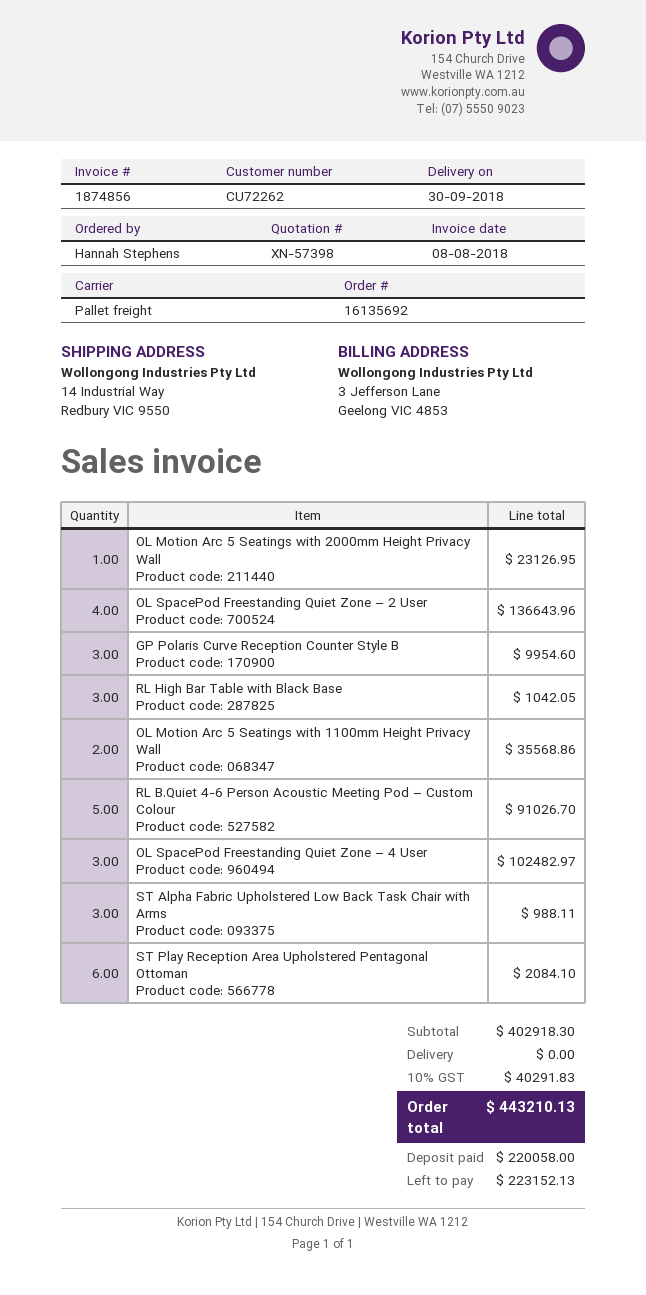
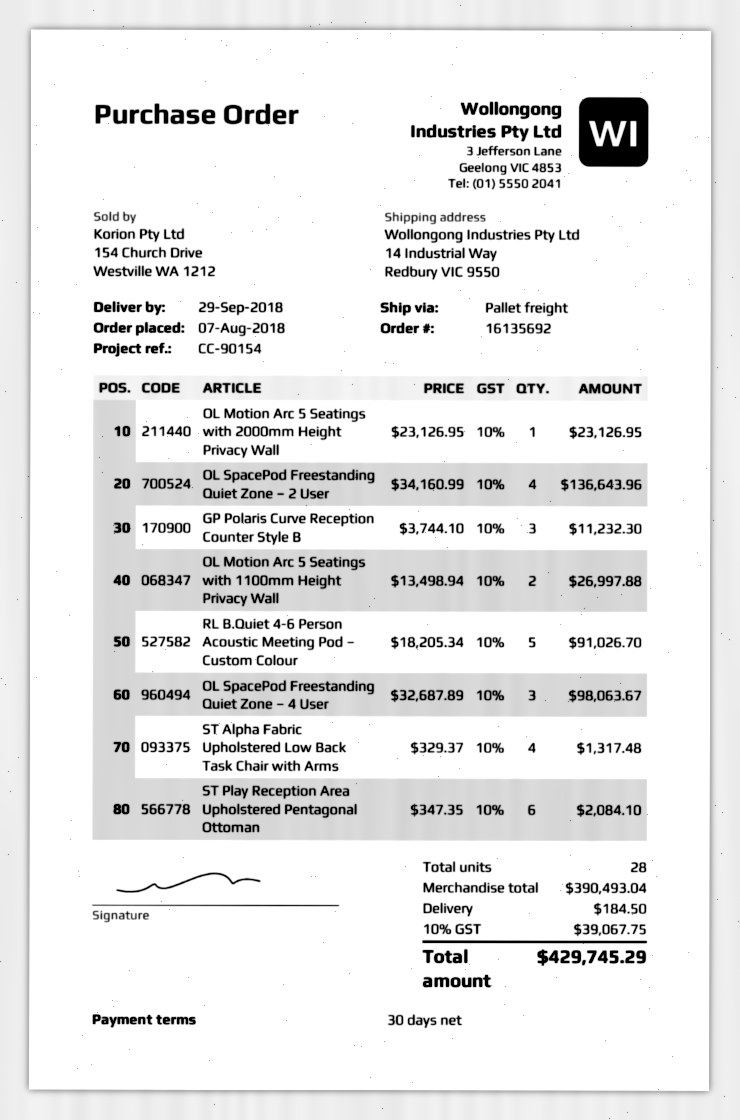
delivery date: 2018-09-30 -> 2018-09-29
GP Polaris Curve Reception Counter Style B: 3 for 9954.60 -> 3 for 11232.30
RL High Bar Table with Black Base: 3 for 1042.05 -> none
OL Motion Arc 5 Seatings with 1100mm Height Privacy Wall: 2 for 35568.86 -> 2 for 26997.88
OL SpacePod Freestanding Quiet Zone – 4 User: 3 for 102482.97 -> 3 for 98063.67
ST Alpha Fabric Upholstered Low Back Task Chair with Arms: 3 for 988.11 -> 4 for 1317.48
subtotal: 402918.30 -> 390493.04
shipping: 0.00 -> 184.50
tax: 10% = 40291.83 -> 10% = 39067.75
total: 443210.13 -> 429745.29

